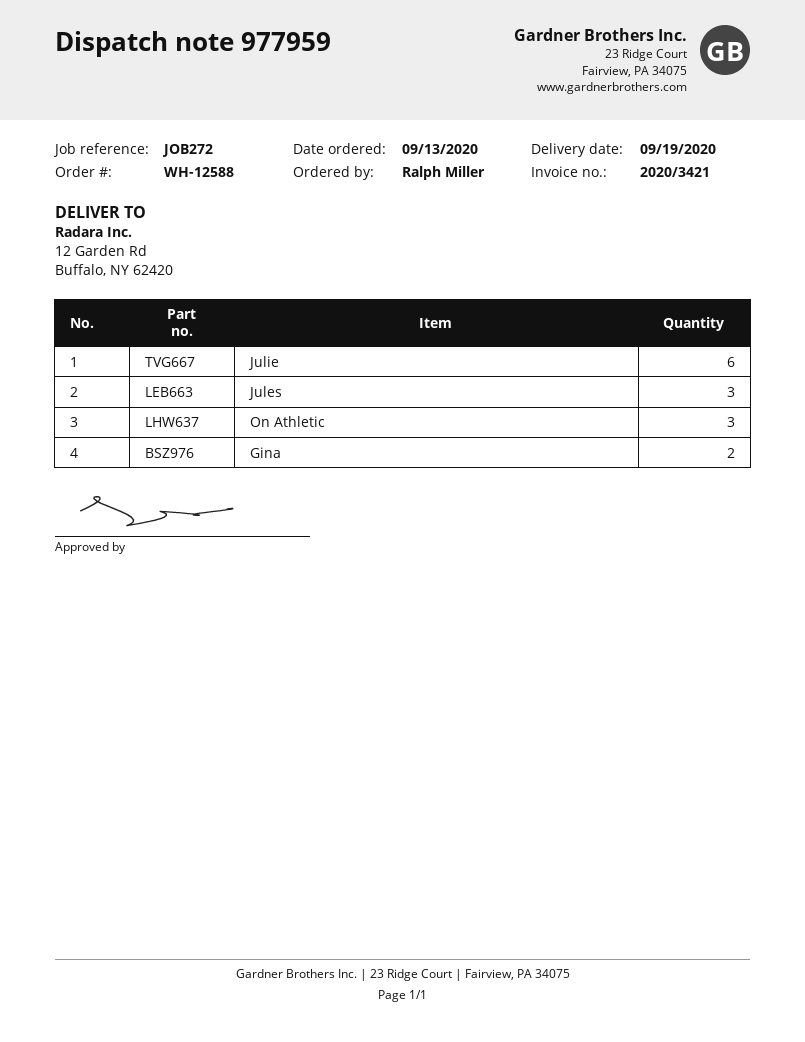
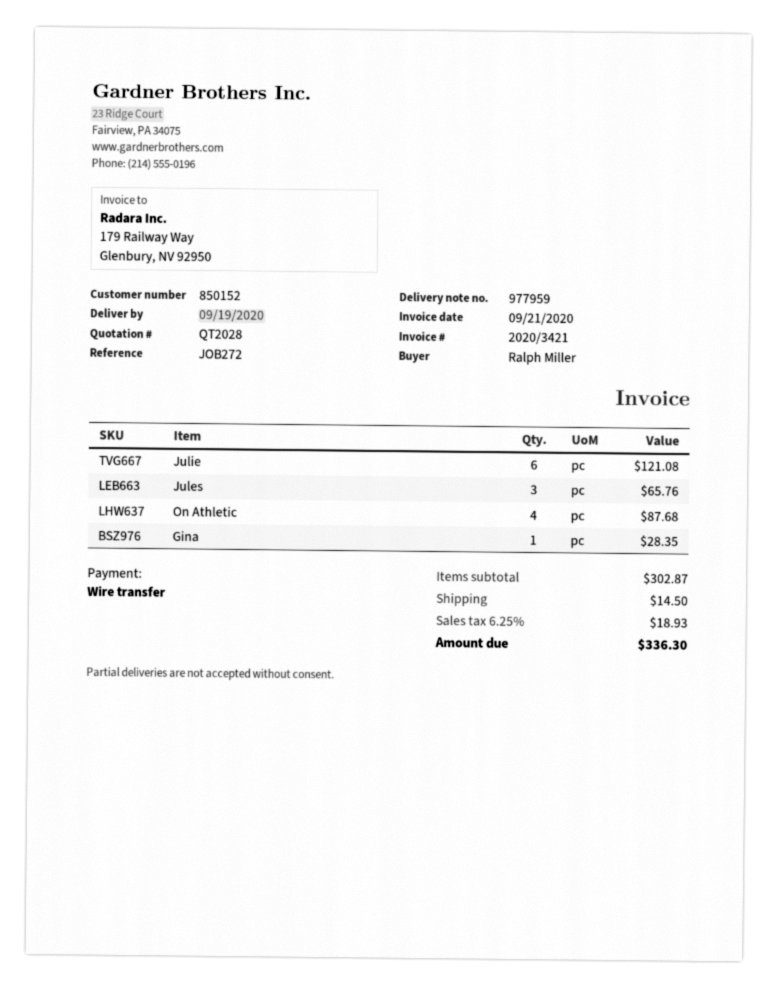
On Athletic: 3 -> 4
Gina: 2 -> 1

